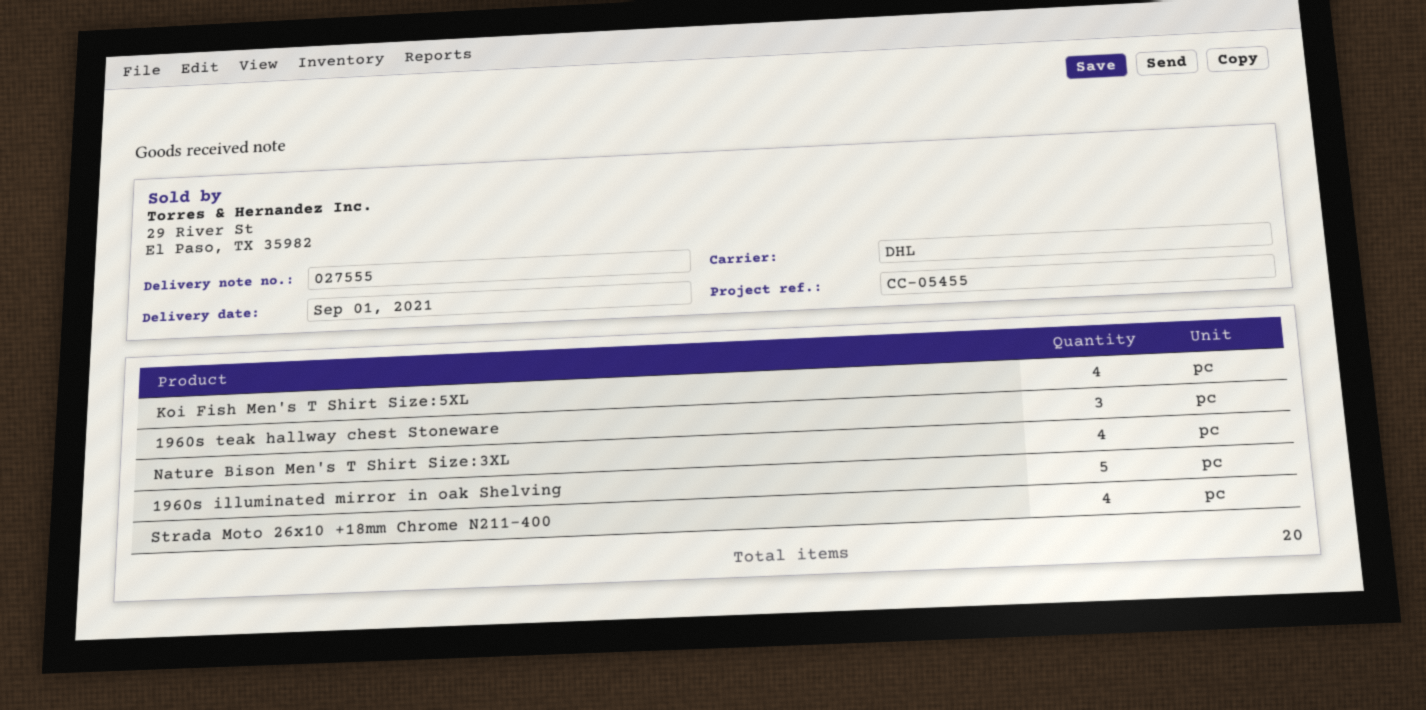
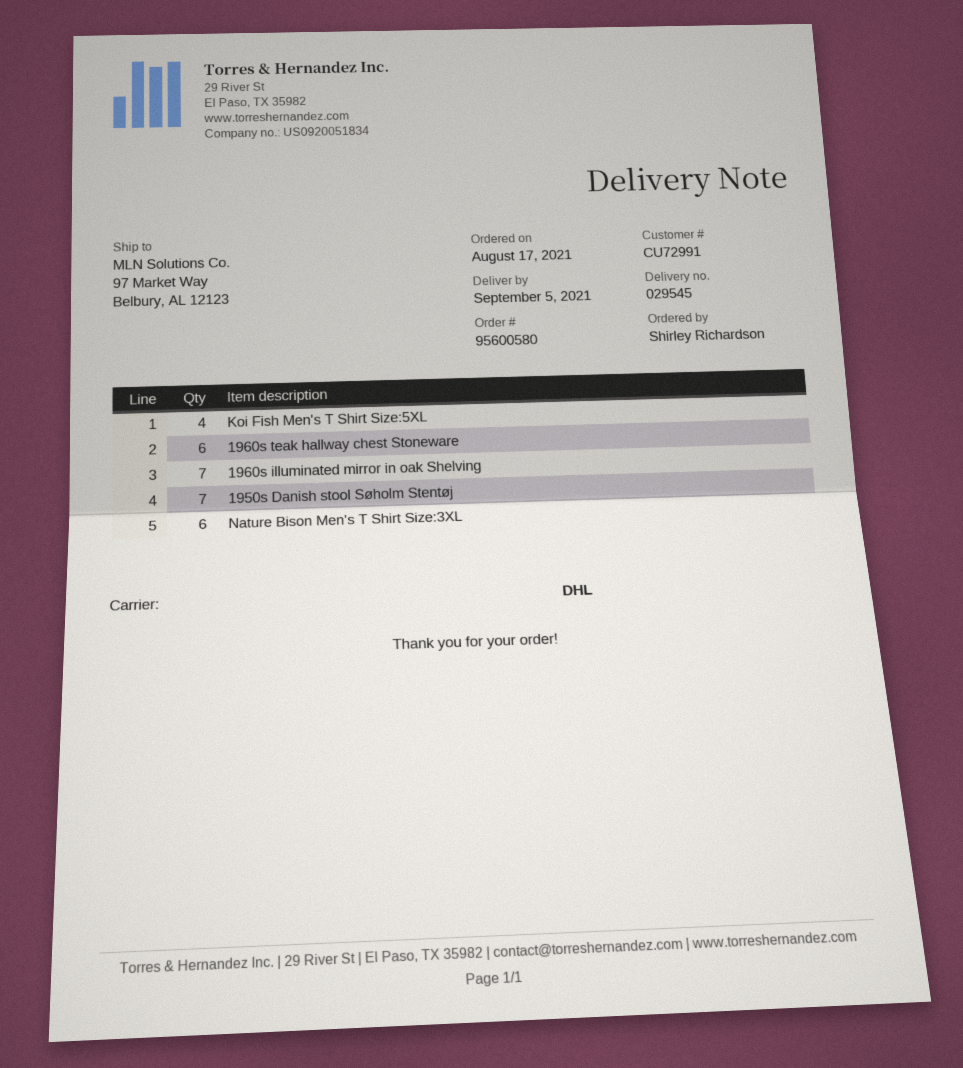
delivery note number: 027555 -> 029545
delivery date: 2021-09-01 -> 2021-09-05
1960s teak hallway chest Stoneware: 3 -> 6
Nature Bison Men's T Shirt Size:3XL: 4 -> 6
1960s illuminated mirror in oak Shelving: 5 -> 7
Strada Moto 26x10 +18mm Chrome N211-400: 4 -> none
1950s Danish stool Søholm Stentøj: none -> 7

